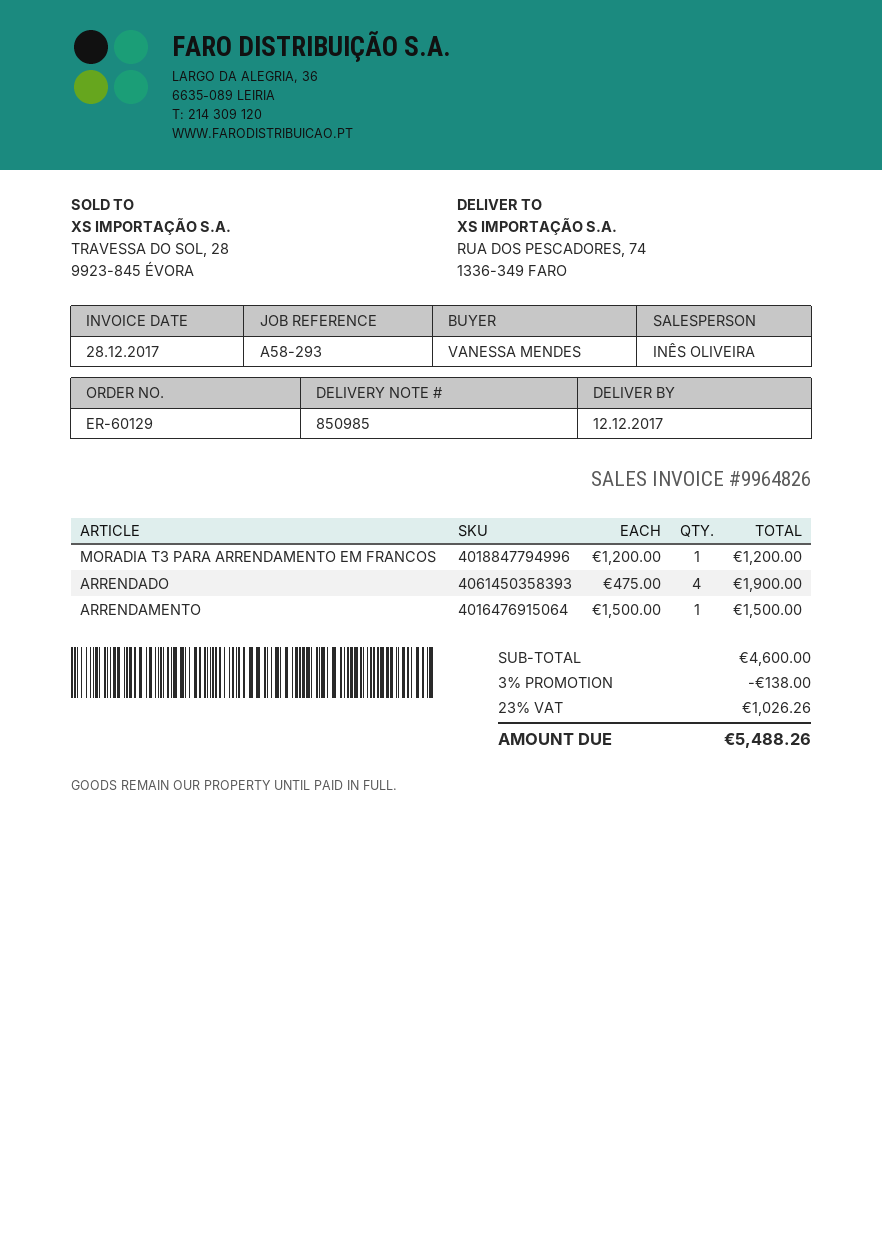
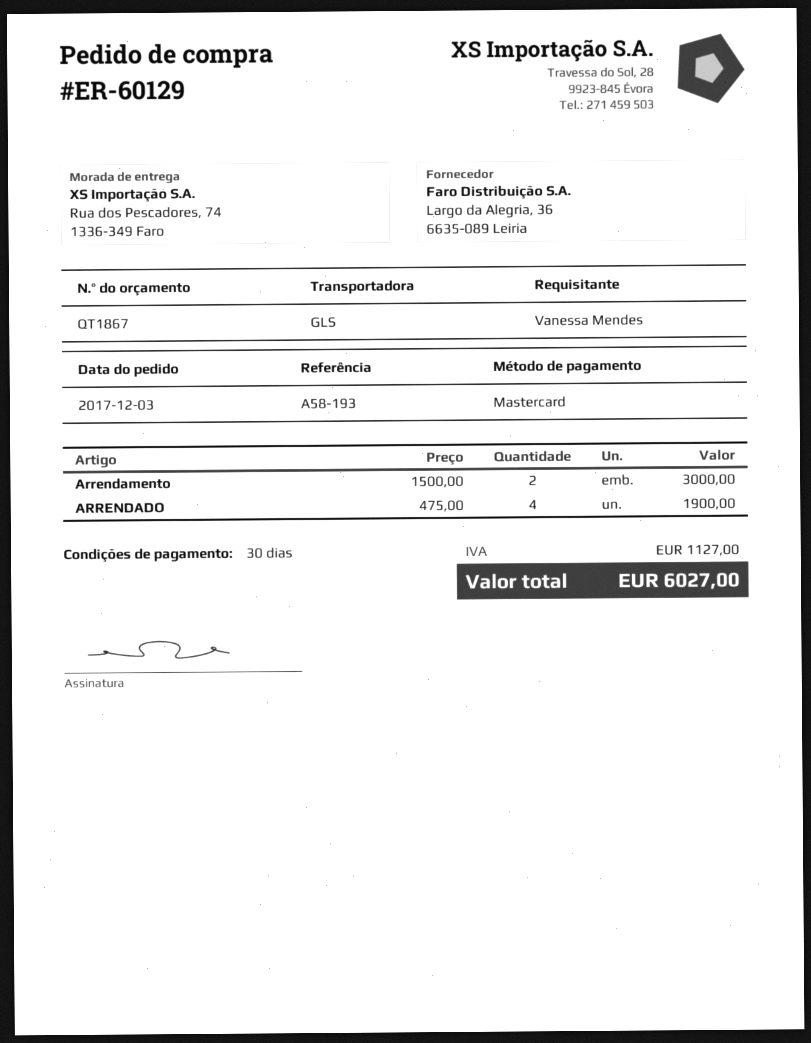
reference: A58-293 -> A58-193
MORADIA T3 PARA ARRENDAMENTO EM FRANCOS: 1 x 1200.00 = 1200.00 -> none
ARRENDAMENTO: 1 x 1500.00 = 1500.00 -> 2 x 1500.00 = 3000.00
discount: 3% = 138.00 -> none
tax: 1026.26 -> 1127.00
total: 5488.26 -> 6027.00

